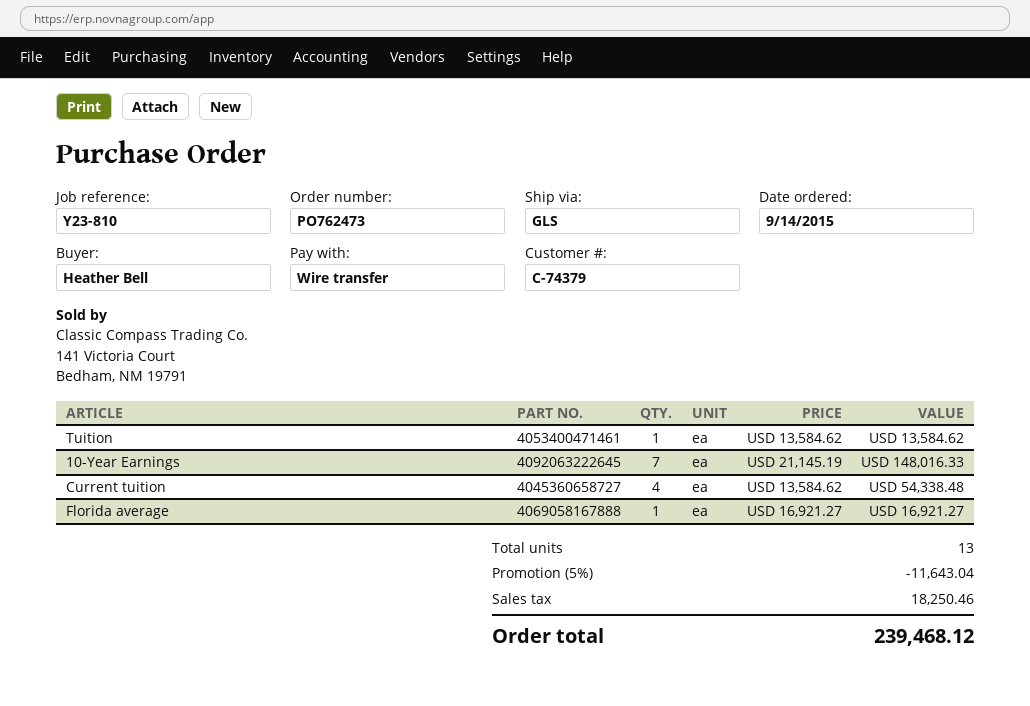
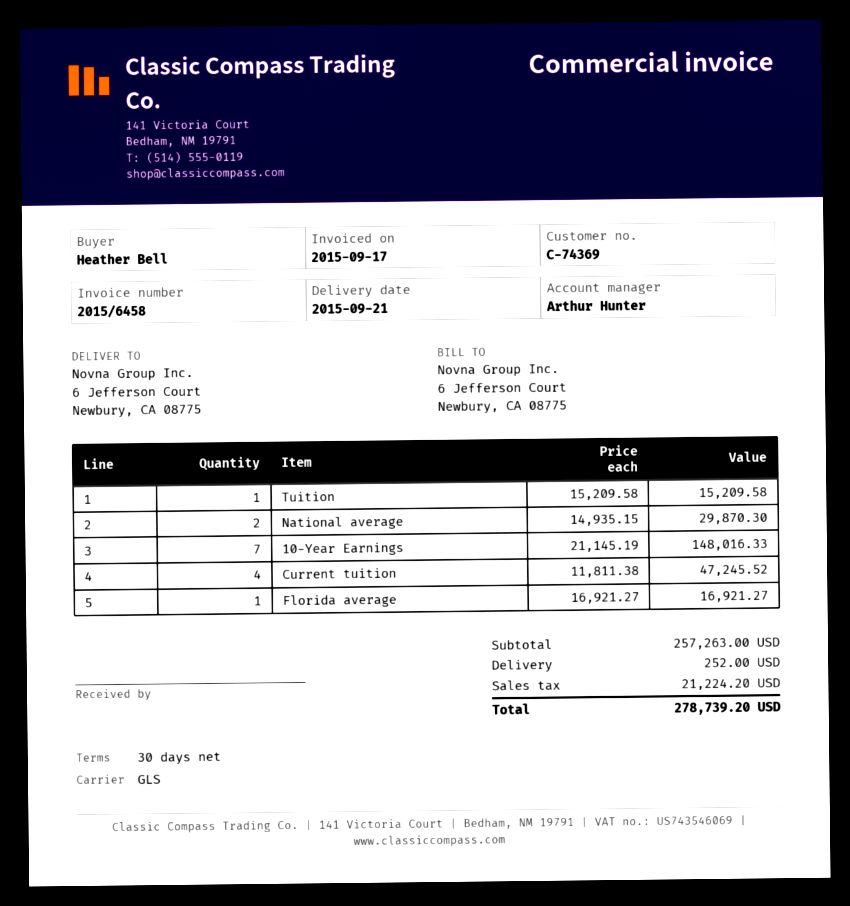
customer number: C-74379 -> C-74369
Tuition: 1 x 13584.62 = 13584.62 -> 1 x 15209.58 = 15209.58
Current tuition: 4 x 13584.62 = 54338.48 -> 4 x 11811.38 = 47245.52
National average: none -> 2 x 14935.15 = 29870.30
discount: 5% = 11643.04 -> none
shipping: none -> 252.00
tax: 18250.46 -> 21224.20
total: 239468.12 -> 278739.20

